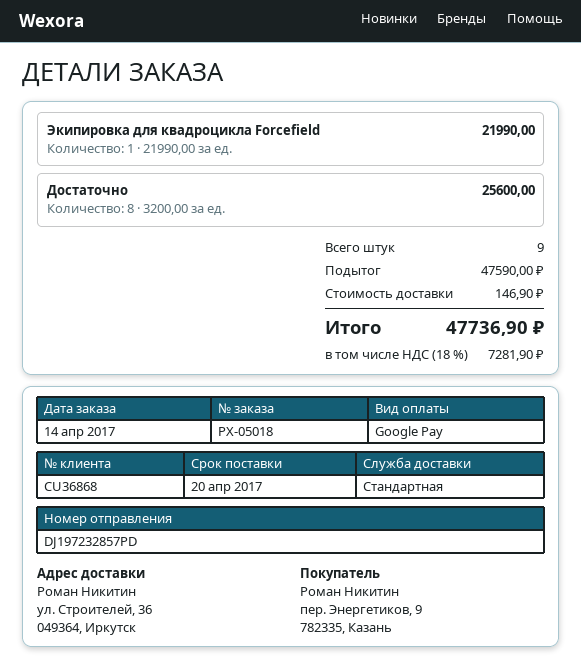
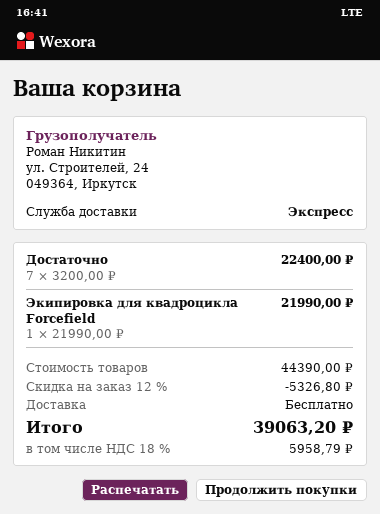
shipping method: standard -> express
ship to: ул. Строителей, 36, 049364, Иркутск -> ул. Строителей, 24, 049364, Иркутск
Достаточно: 8 x 3200.00 = 25600.00 -> 7 x 3200.00 = 22400.00
subtotal: 47590.00 -> 44390.00
discount: none -> 12% = 5326.80
shipping: 146.90 -> 0.00
tax: 18% = 7281.90 -> 18% = 5958.79
total: 47736.90 -> 39063.20

